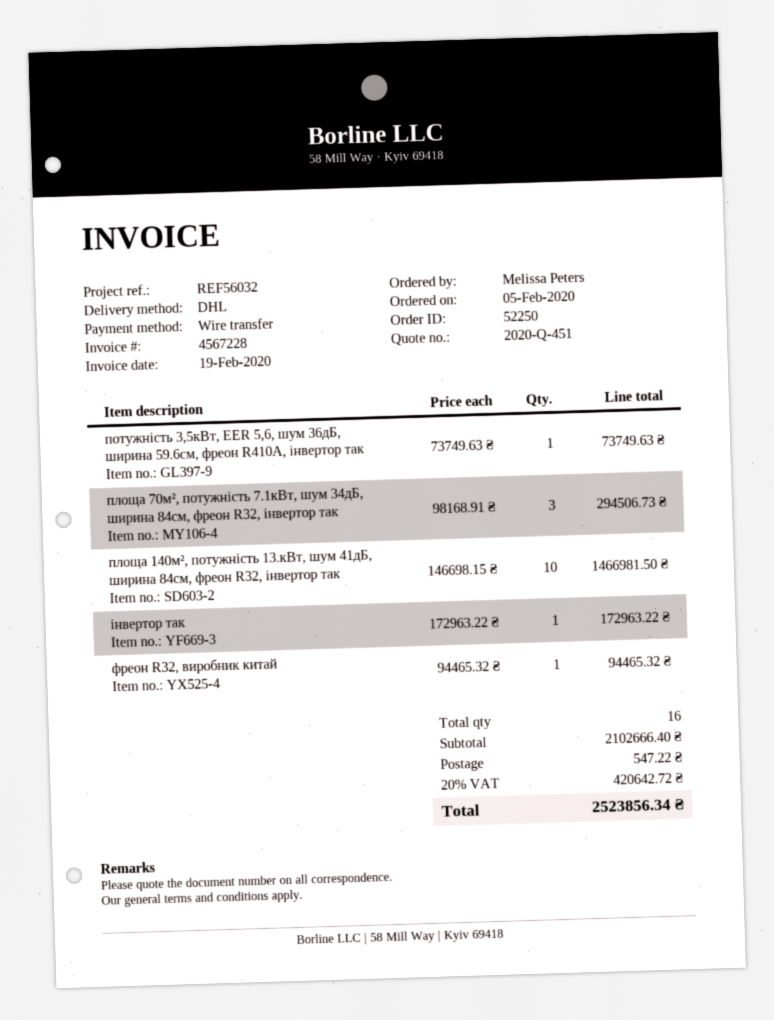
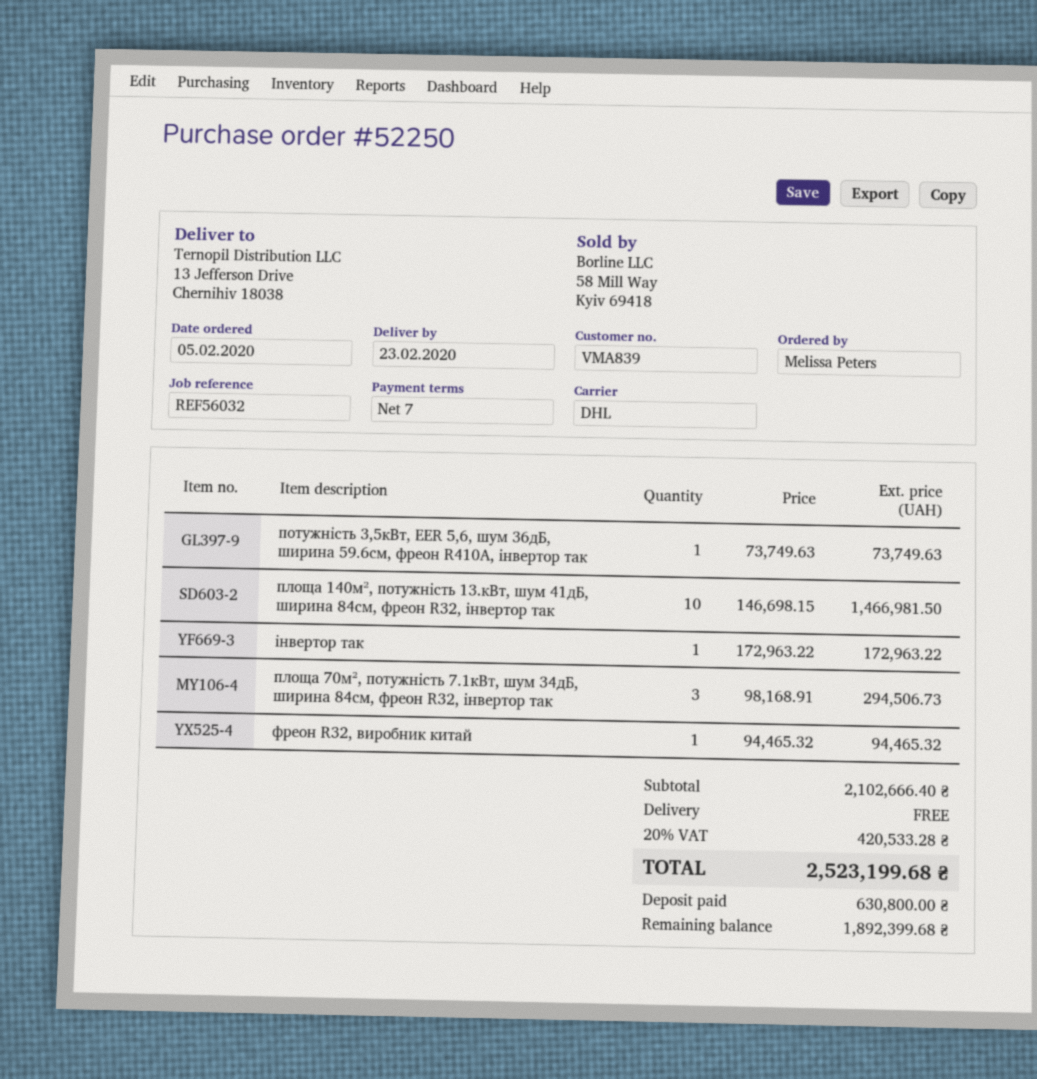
shipping: 547.22 -> 0.00
tax: 20% = 420642.72 -> 20% = 420533.28
total: 2523856.34 -> 2523199.68

